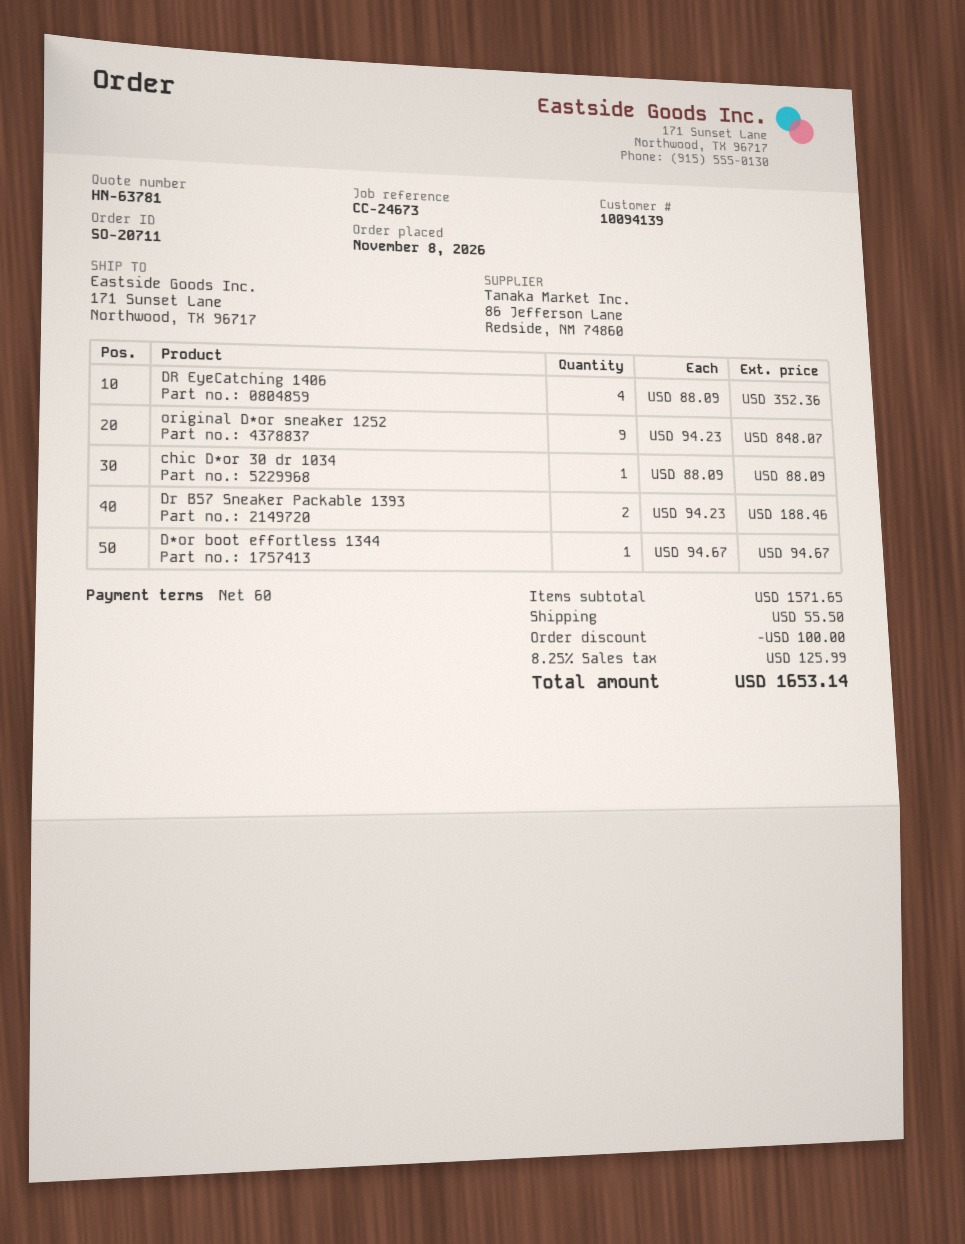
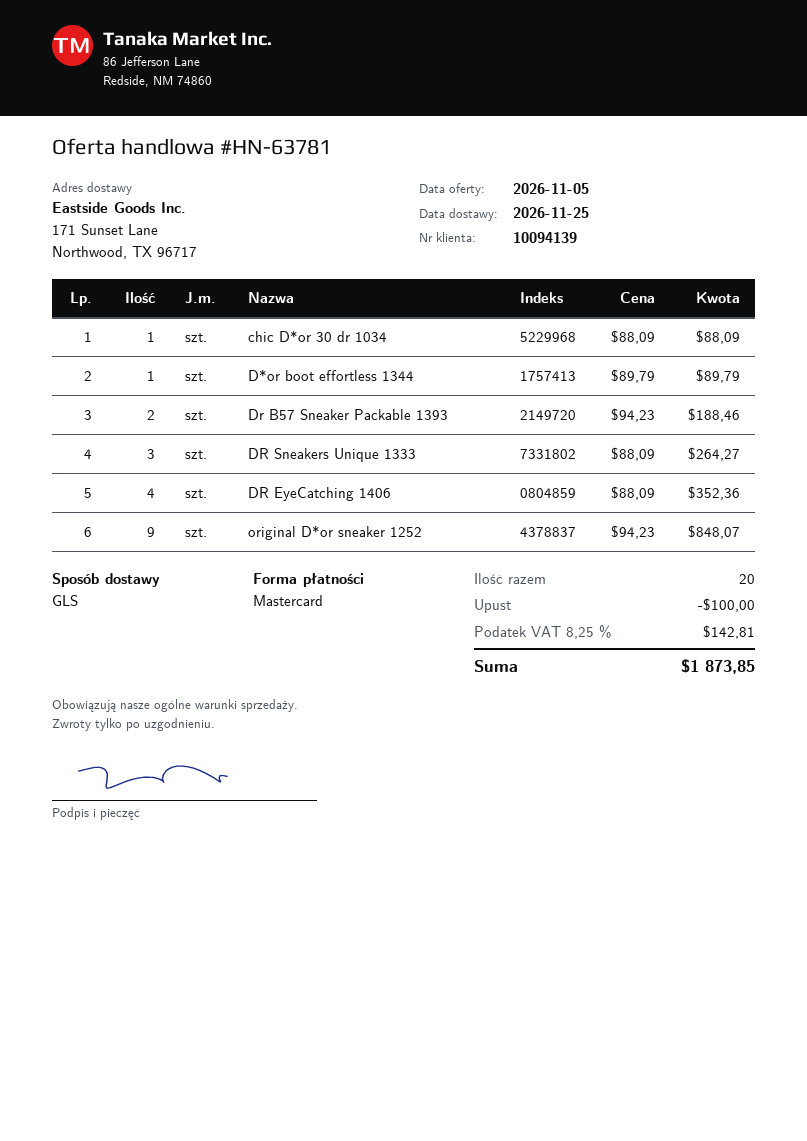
D*or boot effortless 1344: 1 x 94.67 = 94.67 -> 1 x 89.79 = 89.79
DR Sneakers Unique 1333: none -> 3 x 88.09 = 264.27
shipping: 55.50 -> none
tax: 8.25% = 125.99 -> 8.25% = 142.81
total: 1653.14 -> 1873.85

